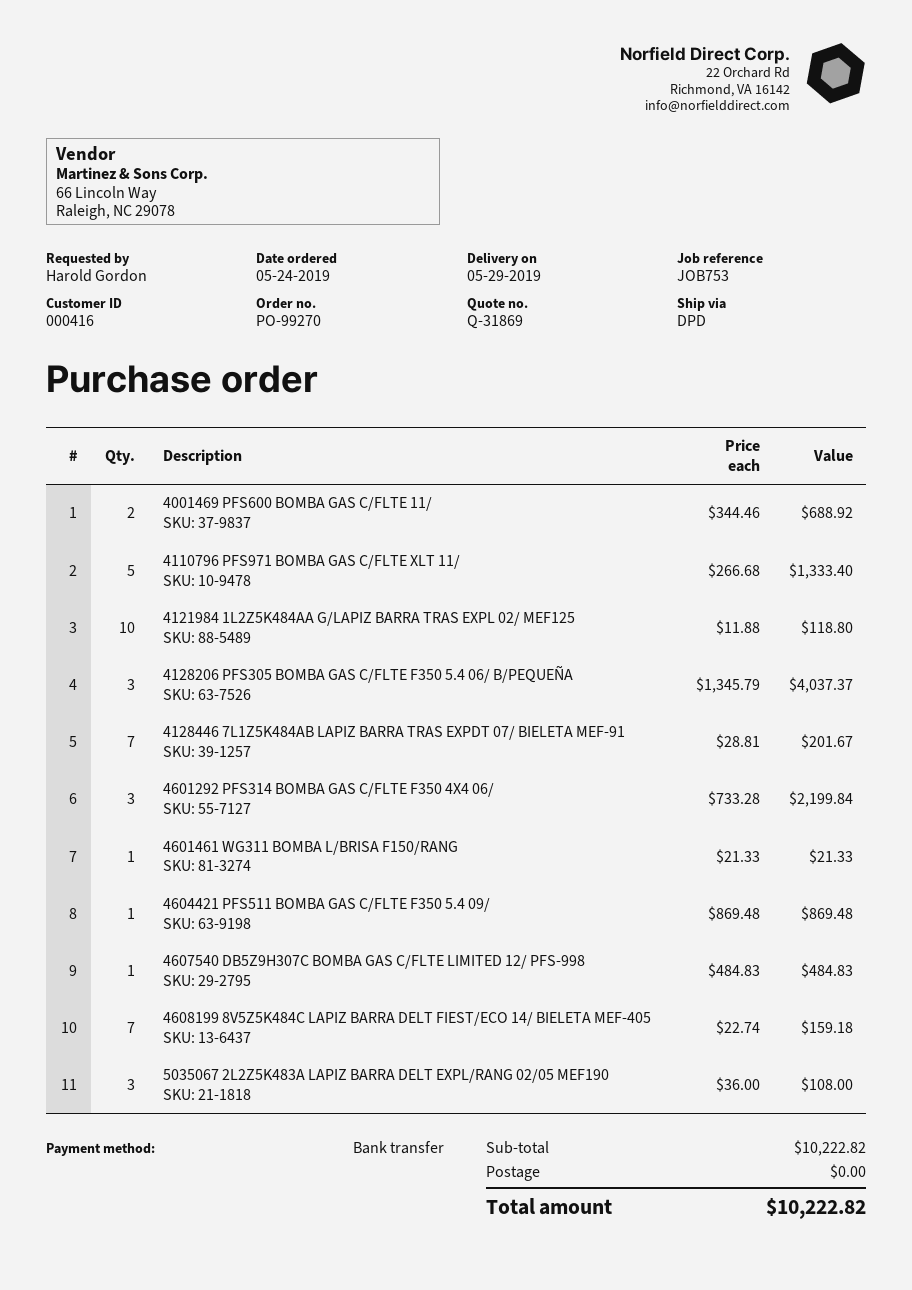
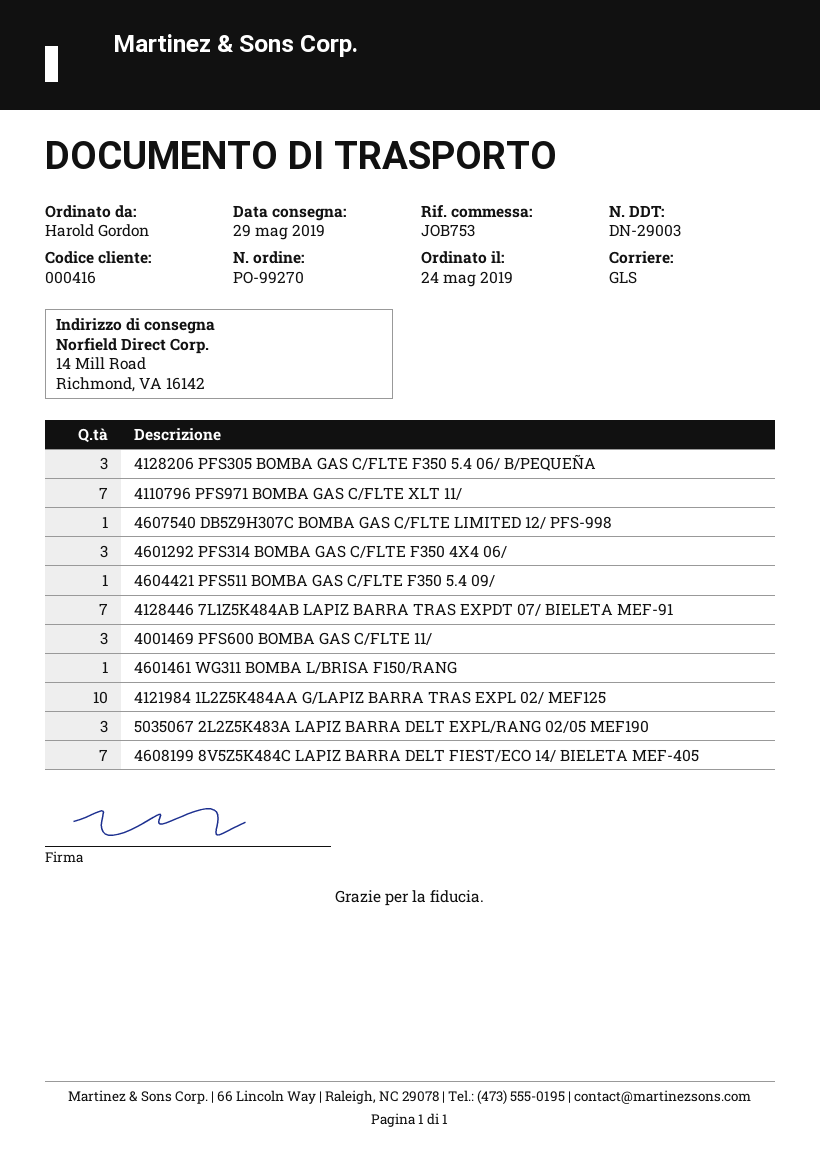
shipping method: DPD -> GLS
4001469 PFS600 BOMBA GAS C/FLTE 11/: 2 -> 3
4110796 PFS971 BOMBA GAS C/FLTE XLT 11/: 5 -> 7

